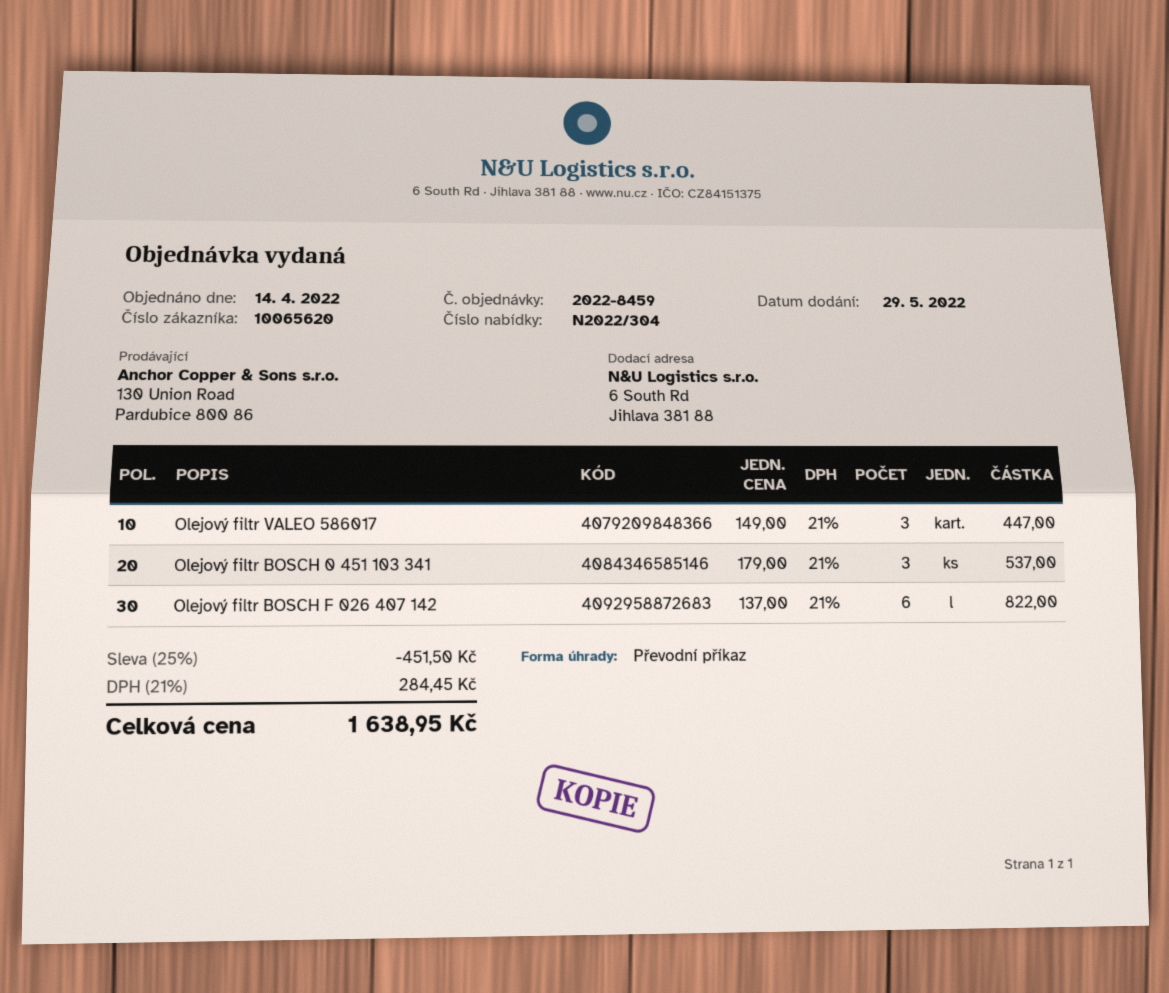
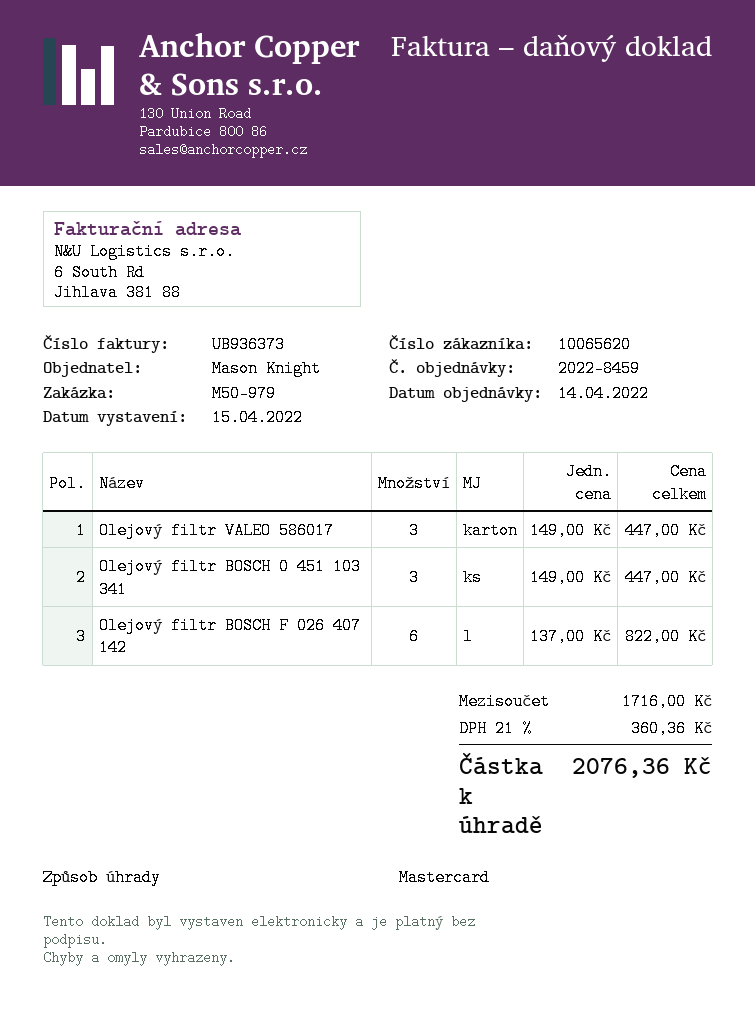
payment method: bank transfer -> Mastercard
Olejový filtr BOSCH 0 451 103 341: 3 x 179.00 = 537.00 -> 3 x 149.00 = 447.00
discount: 25% = 451.50 -> none
tax: 21% = 284.45 -> 21% = 360.36
total: 1638.95 -> 2076.36

